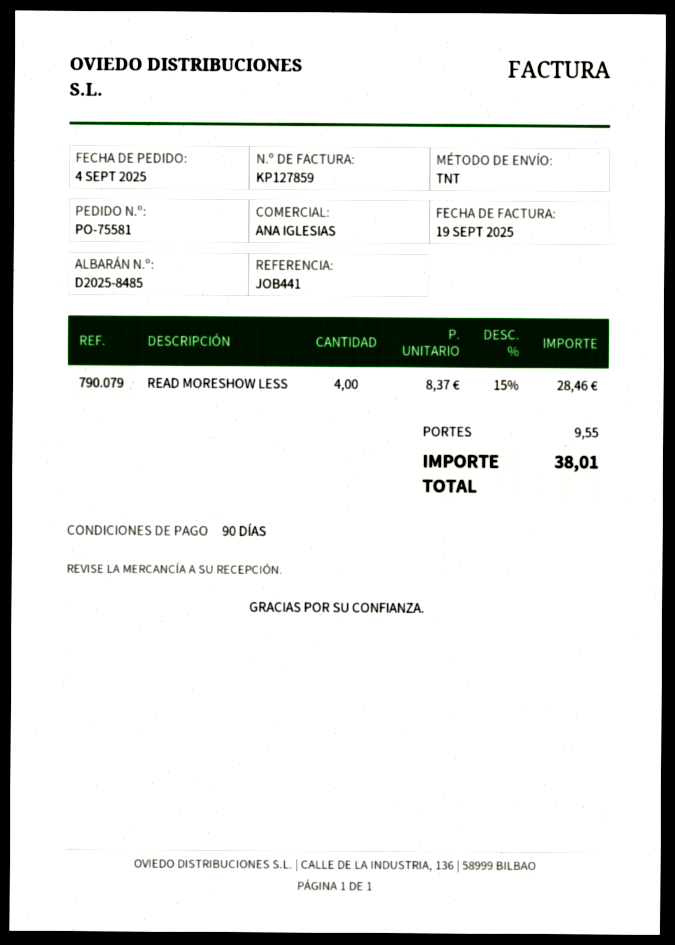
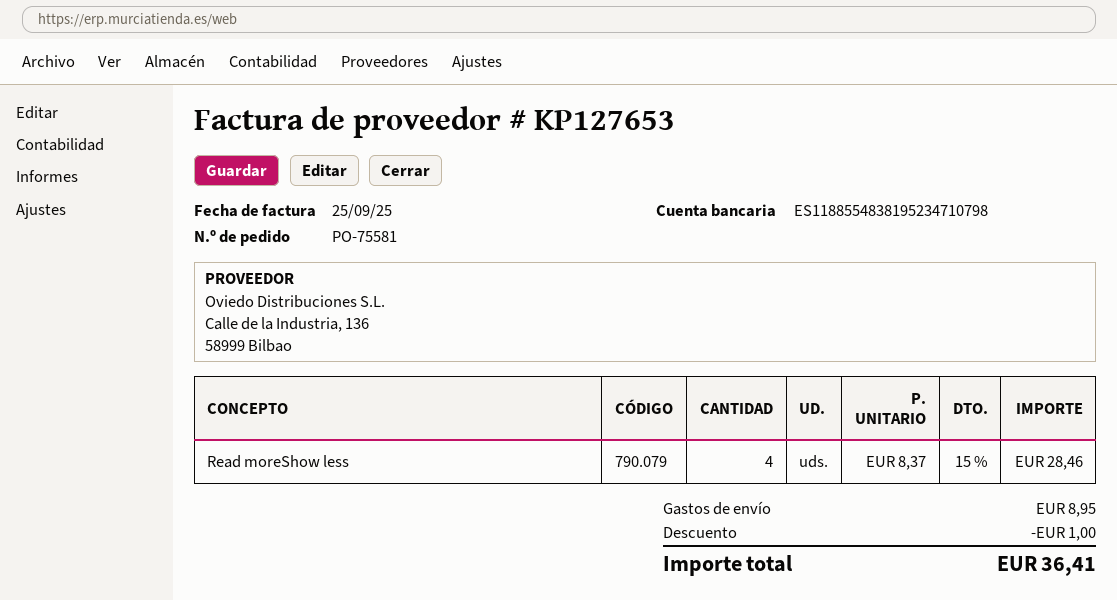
invoice number: KP127859 -> KP127653
invoice date: 2025-09-19 -> 2025-09-25
discount: none -> 1.00
shipping: 9.55 -> 8.95
total: 38.01 -> 36.41

